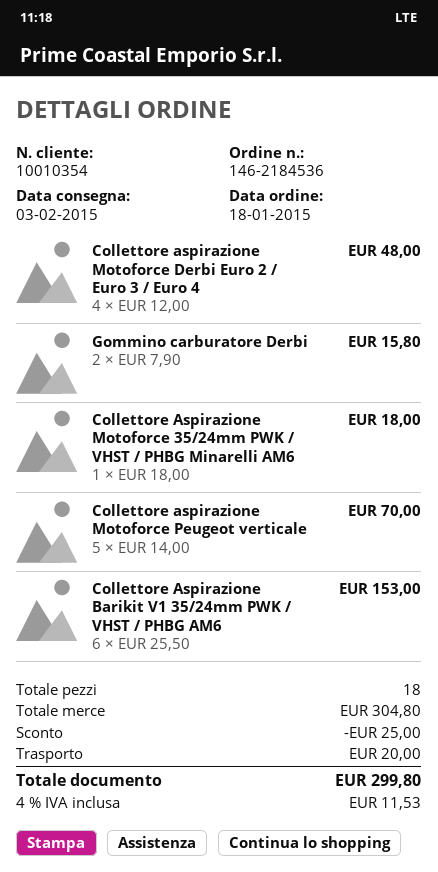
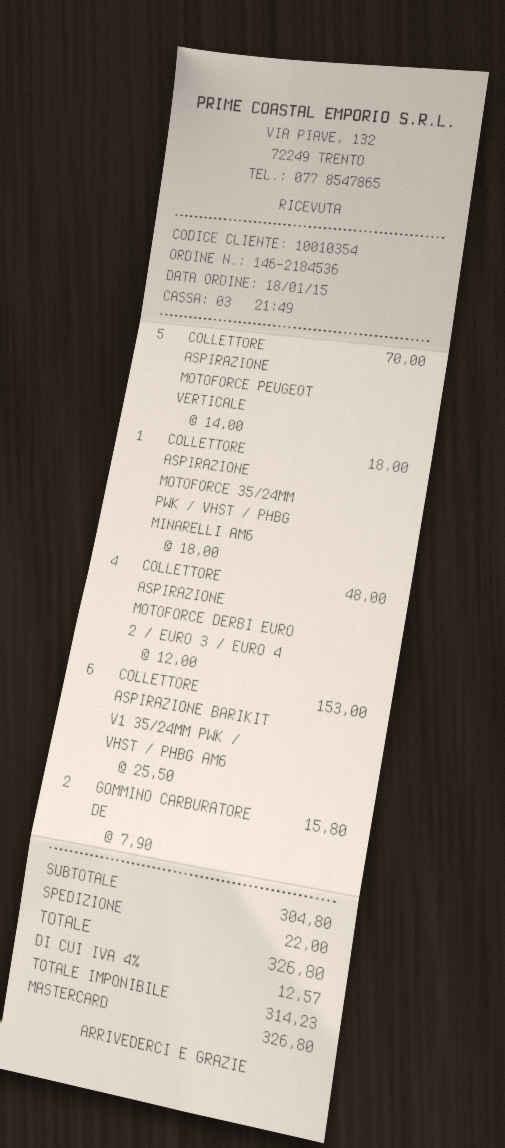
discount: 25.00 -> none
shipping: 20.00 -> 22.00
tax: 4% = 11.53 -> 4% = 12.57
total: 299.80 -> 326.80

